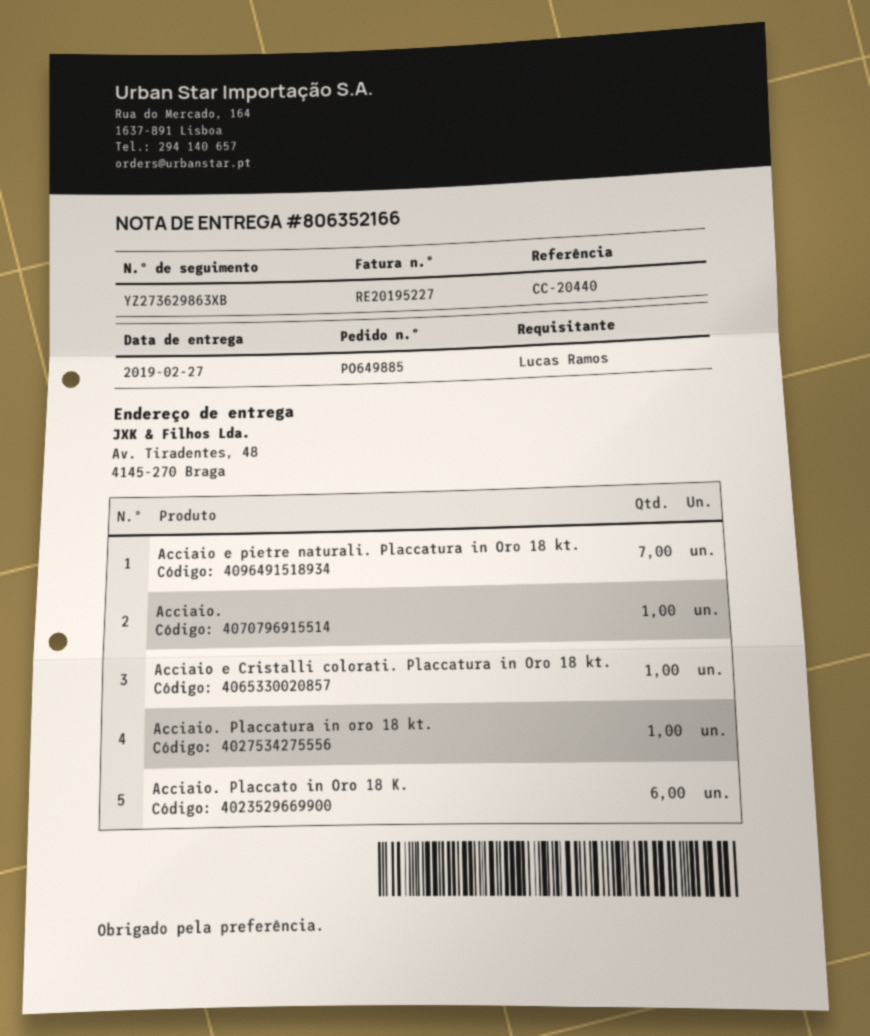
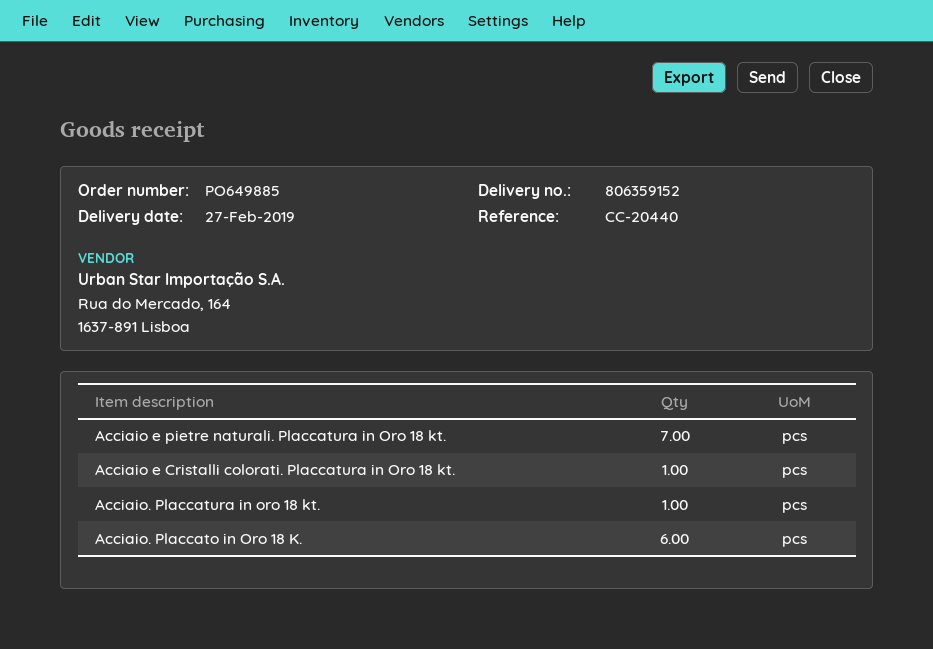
delivery note number: 806352166 -> 806359152
Acciaio.: 1 -> none

